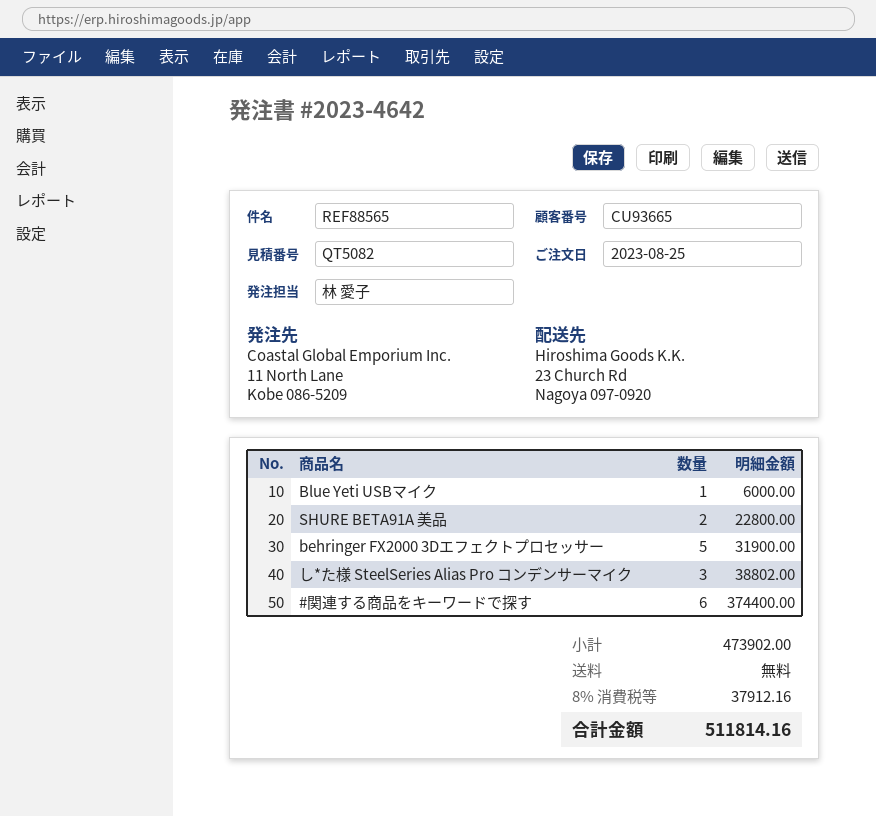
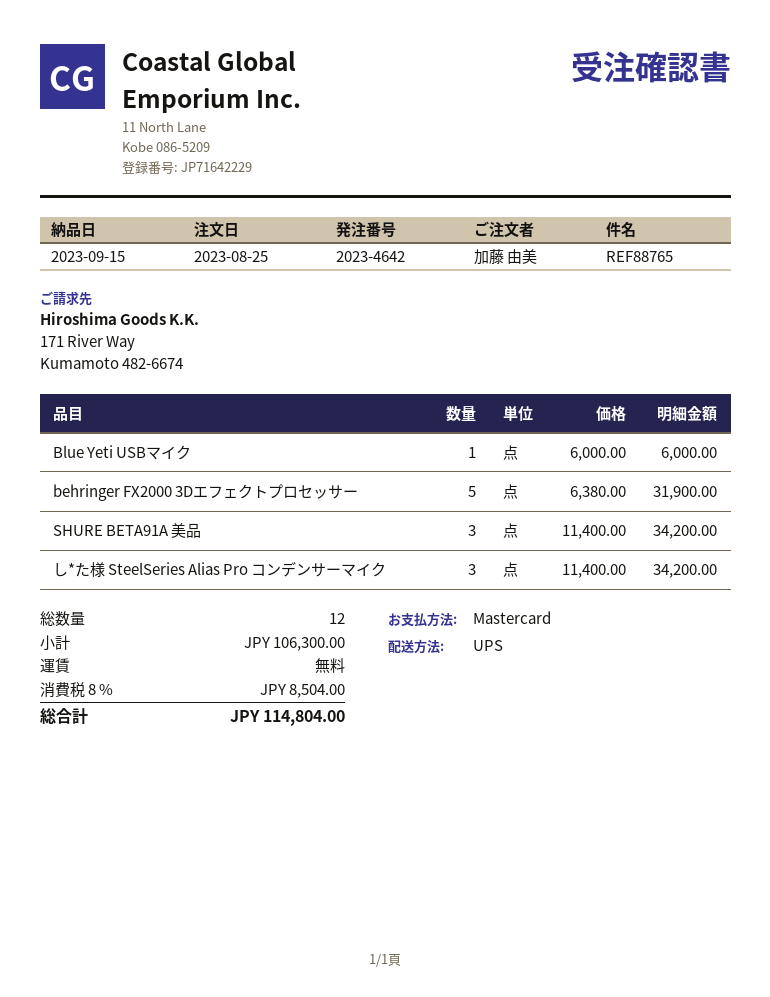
reference: REF88565 -> REF88765
ordered by: 林 愛子 -> 加藤 由美
SHURE BETA91A 美品: 2 for 22800.00 -> 3 for 34200.00
し*た様 SteelSeries Alias Pro コンデンサーマイク: 3 for 38802.00 -> 3 for 34200.00
#関連する商品をキーワードで探す: 6 for 374400.00 -> none
subtotal: 473902.00 -> 106300.00
tax: 8% = 37912.16 -> 8% = 8504.00
total: 511814.16 -> 114804.00

